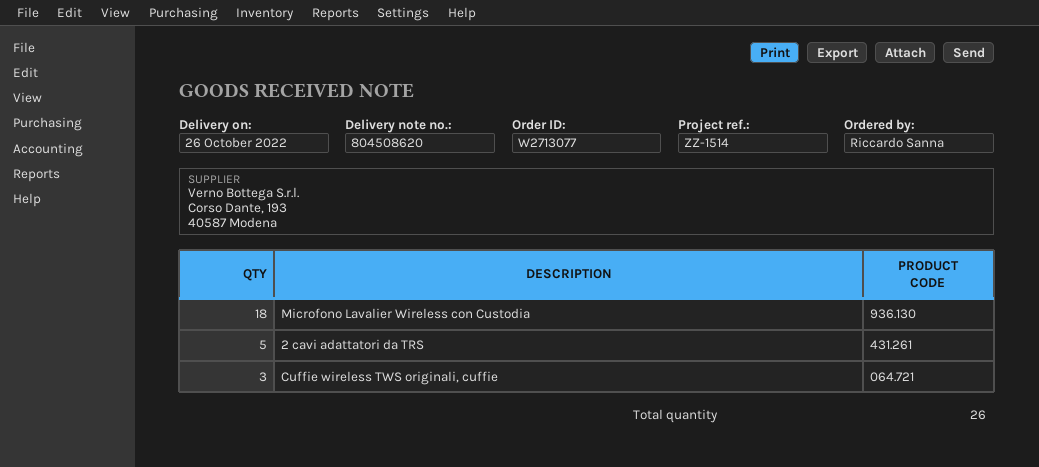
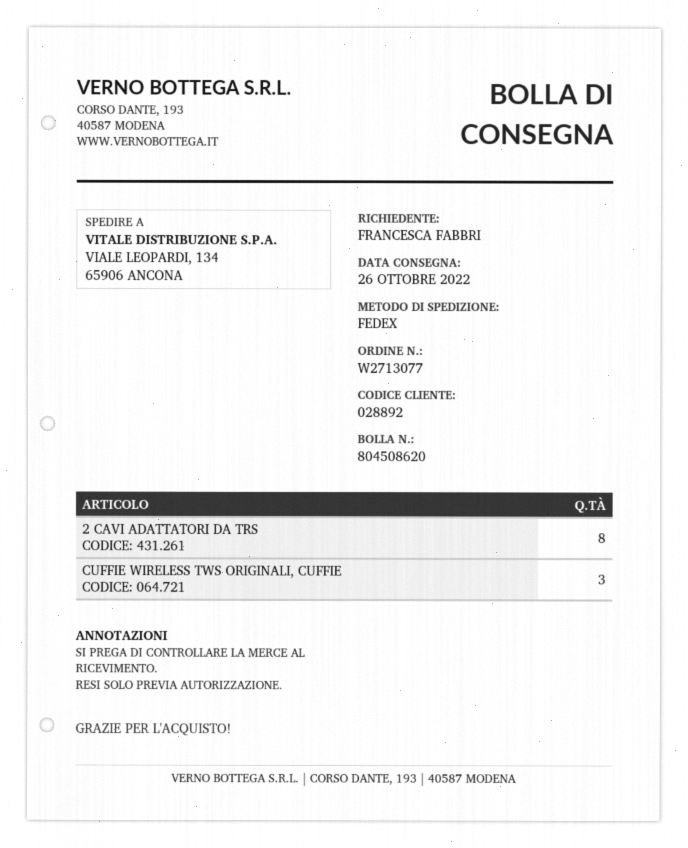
ordered by: Riccardo Sanna -> FRANCESCA FABBRI
Microfono Lavalier Wireless con Custodia: 18 -> none
2 cavi adattatori da TRS: 5 -> 8

